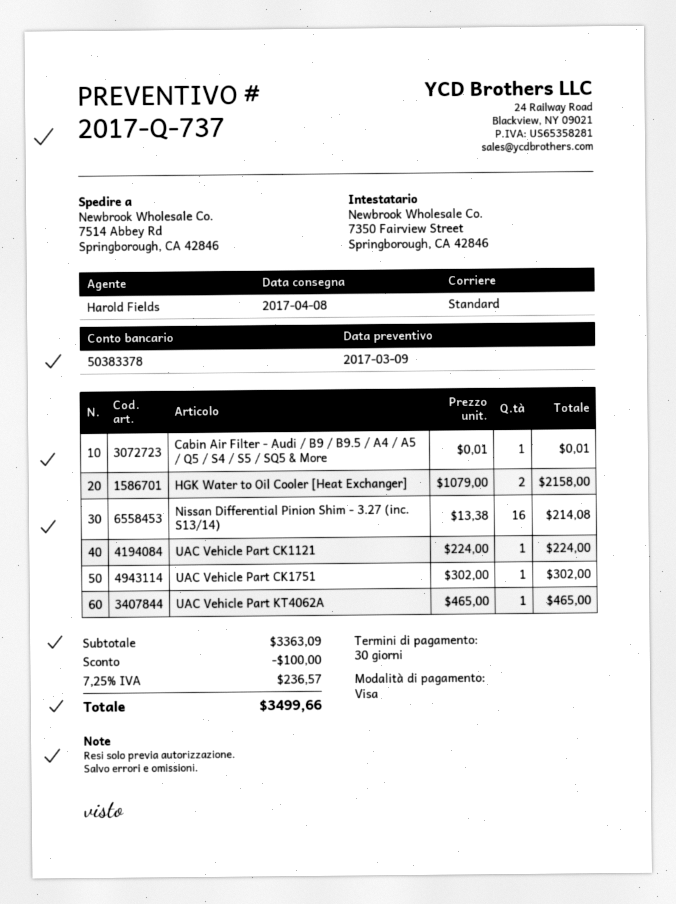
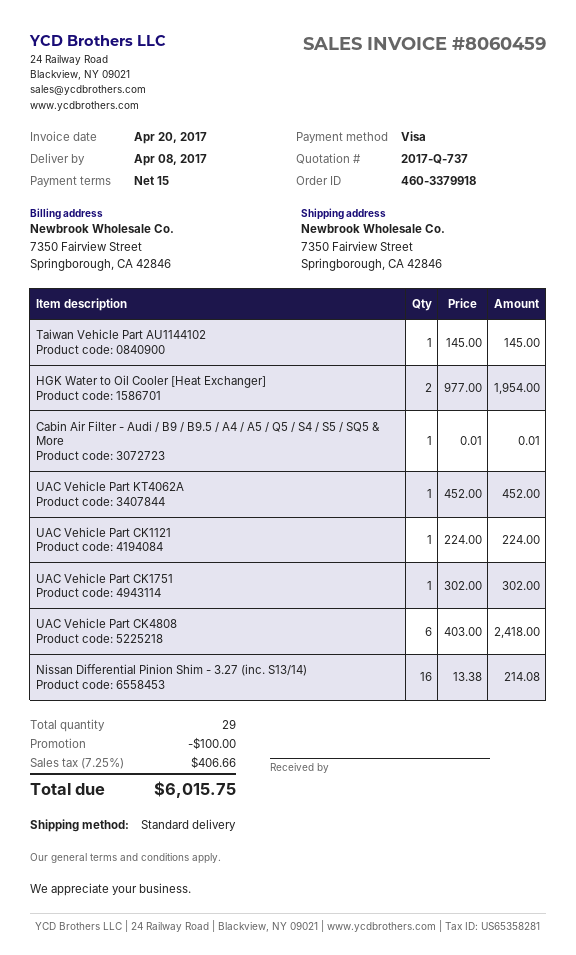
payment terms: 30 days -> 15 days
ship to: 7514 Abbey Rd, Springborough, CA 42846 -> 7350 Fairview Street, Springborough, CA 42846
HGK Water to Oil Cooler [Heat Exchanger]: 2 x 1079.00 = 2158.00 -> 2 x 977.00 = 1954.00
UAC Vehicle Part KT4062A: 1 x 465.00 = 465.00 -> 1 x 452.00 = 452.00
Taiwan Vehicle Part AU1144102: none -> 1 x 145.00 = 145.00
UAC Vehicle Part CK4808: none -> 6 x 403.00 = 2418.00
tax: 7.25% = 236.57 -> 7.25% = 406.66
total: 3499.66 -> 6015.75

